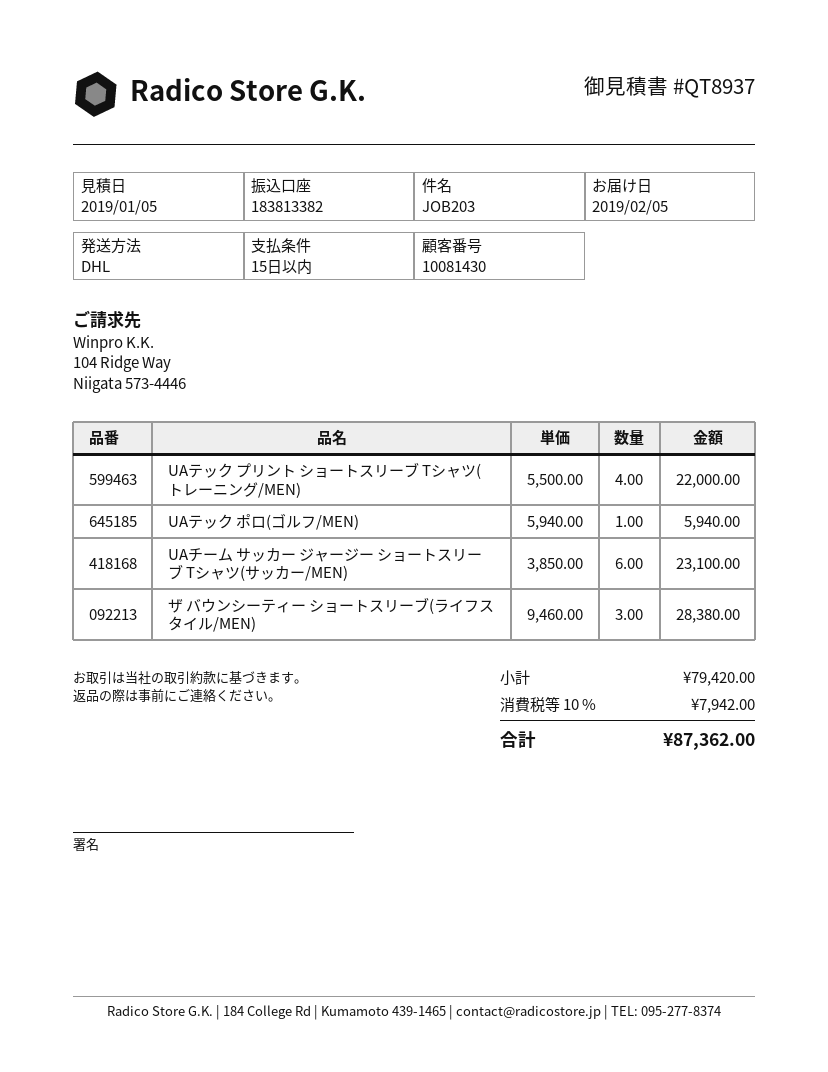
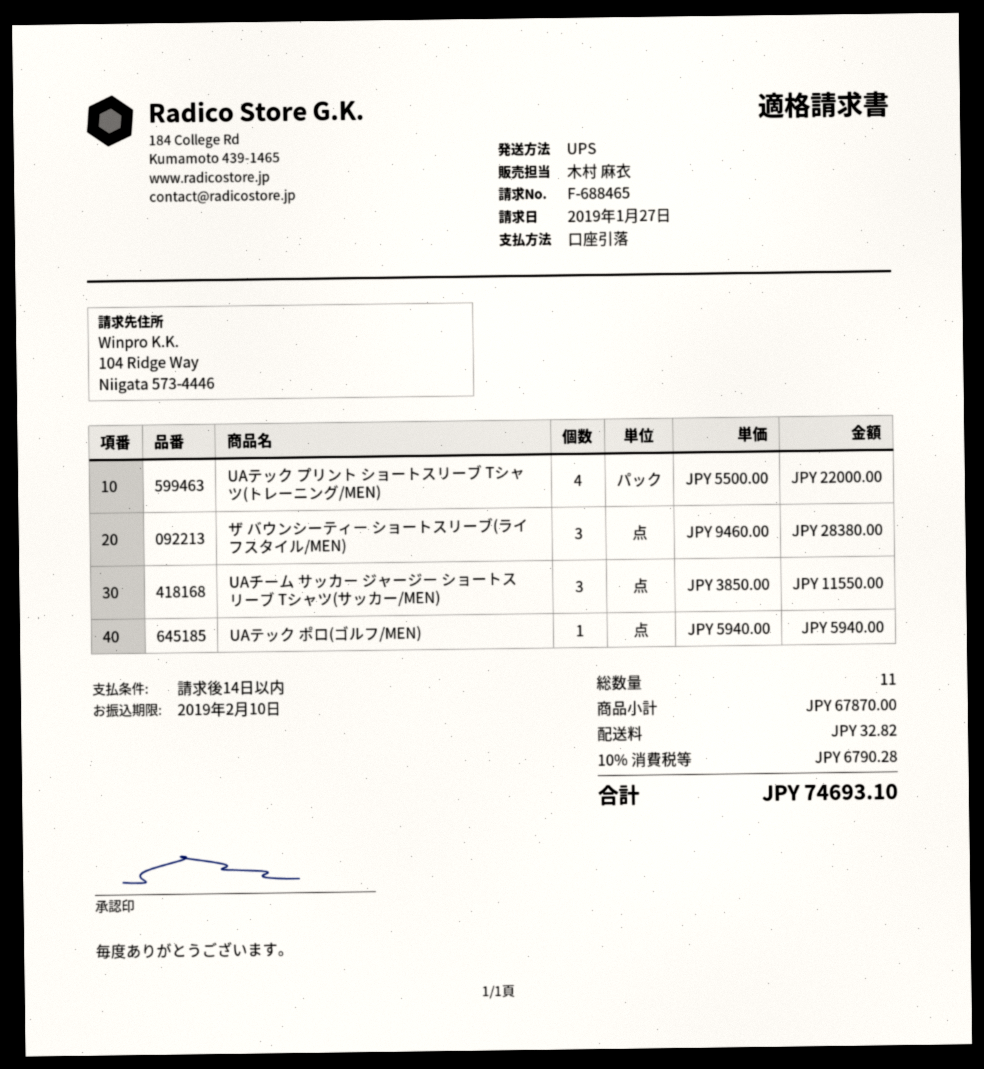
payment terms: 15 days -> 14 days
shipping method: DHL -> UPS
UAチーム サッカー ジャージー ショートスリーブ Tシャツ(サッカー/MEN): 6 x 3850.00 = 23100.00 -> 3 x 3850.00 = 11550.00
subtotal: 79420.00 -> 67870.00
shipping: none -> 32.82
tax: 10% = 7942.00 -> 10% = 6790.28
total: 87362.00 -> 74693.10

